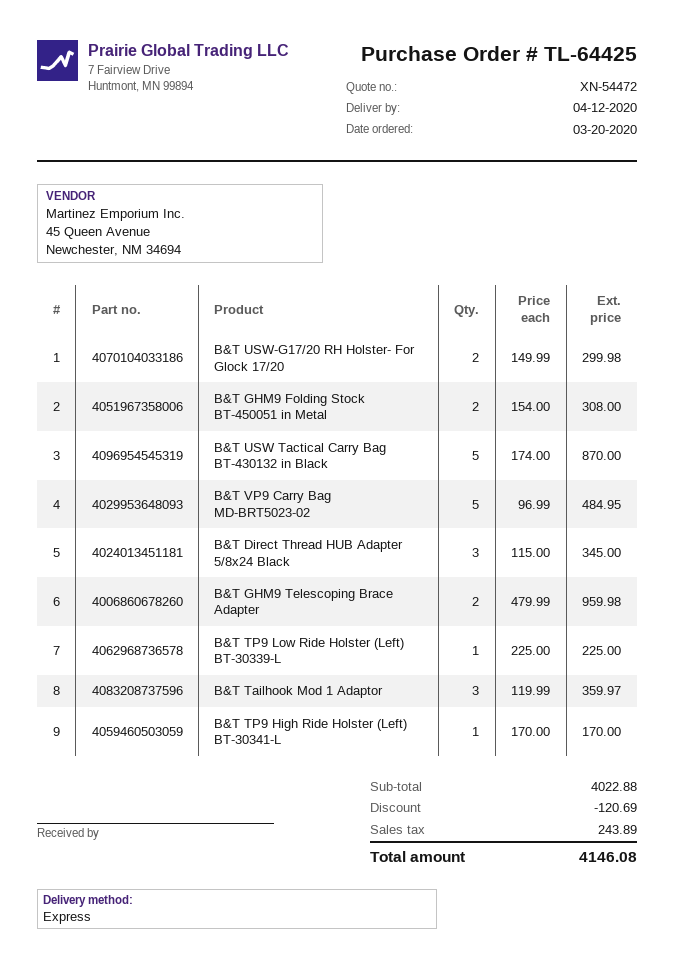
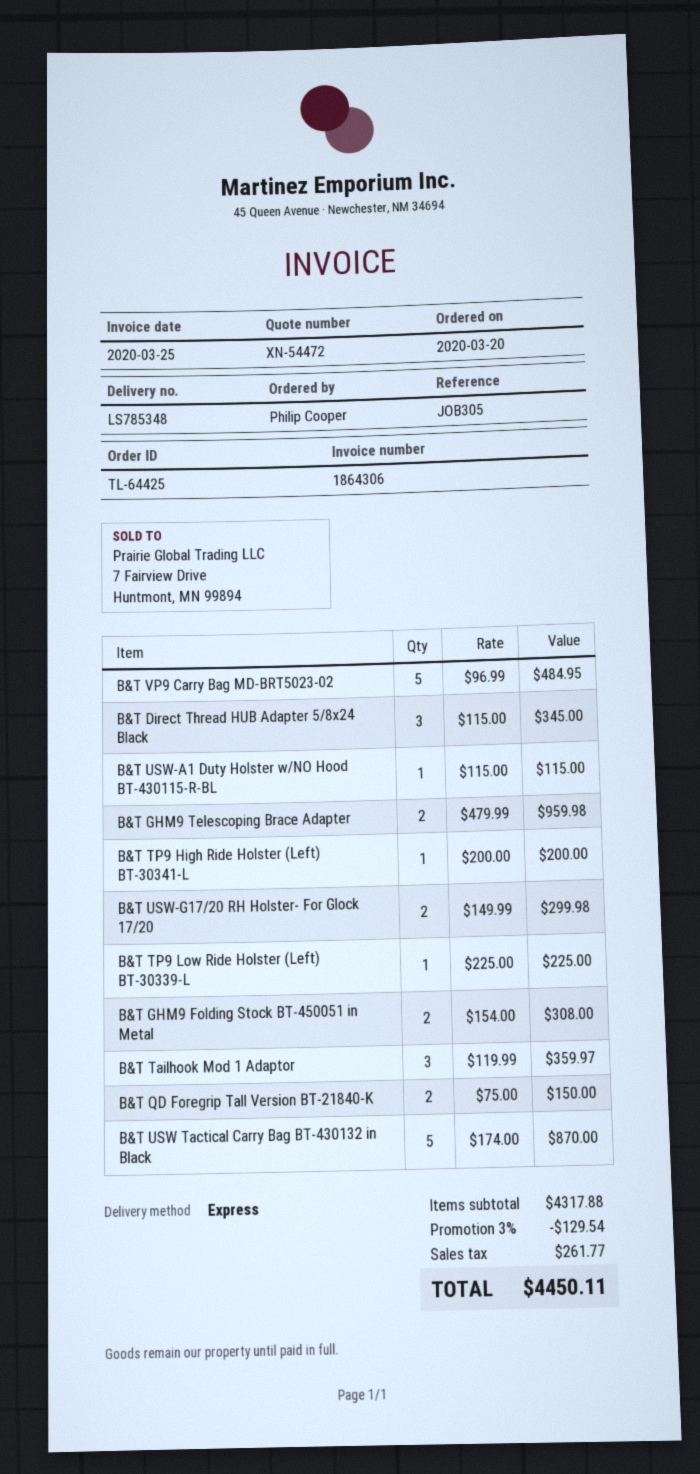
B&T TP9 High Ride Holster (Left) BT-30341-L: 1 x 170.00 = 170.00 -> 1 x 200.00 = 200.00
B&T USW-A1 Duty Holster w/NO Hood BT-430115-R-BL: none -> 1 x 115.00 = 115.00
B&T QD Foregrip Tall Version BT-21840-K: none -> 2 x 75.00 = 150.00
subtotal: 4022.88 -> 4317.88
discount: 120.69 -> 129.54
tax: 243.89 -> 261.77
total: 4146.08 -> 4450.11

